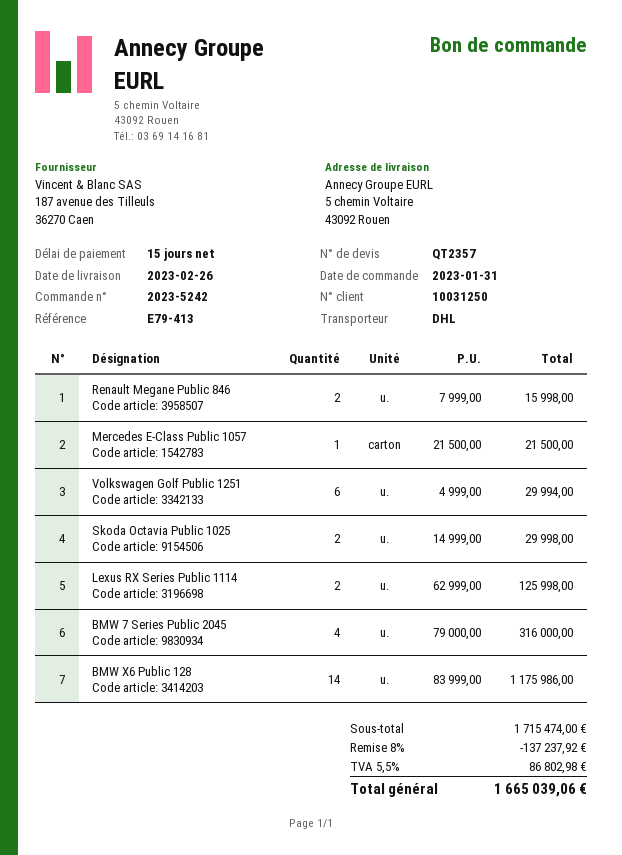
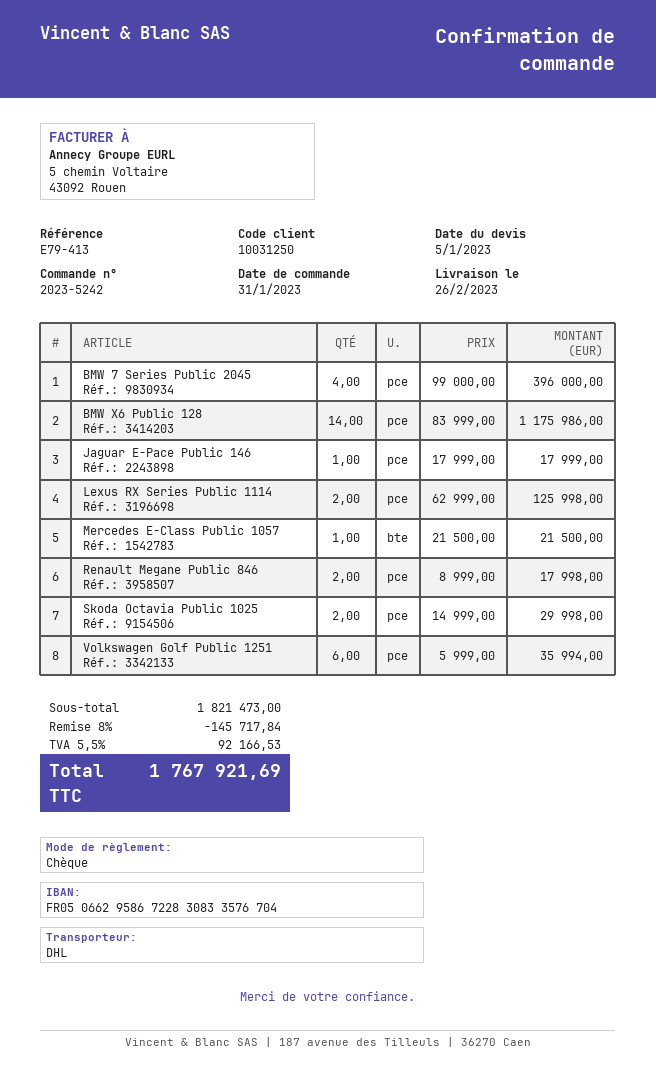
Renault Megane Public 846: 2 x 7999.00 = 15998.00 -> 2 x 8999.00 = 17998.00
Volkswagen Golf Public 1251: 6 x 4999.00 = 29994.00 -> 6 x 5999.00 = 35994.00
BMW 7 Series Public 2045: 4 x 79000.00 = 316000.00 -> 4 x 99000.00 = 396000.00
Jaguar E-Pace Public 146: none -> 1 x 17999.00 = 17999.00
subtotal: 1715474.00 -> 1821473.00
discount: 8% = 137237.92 -> 8% = 145717.84
tax: 5.5% = 86802.98 -> 5.5% = 92166.53
total: 1665039.06 -> 1767921.69

